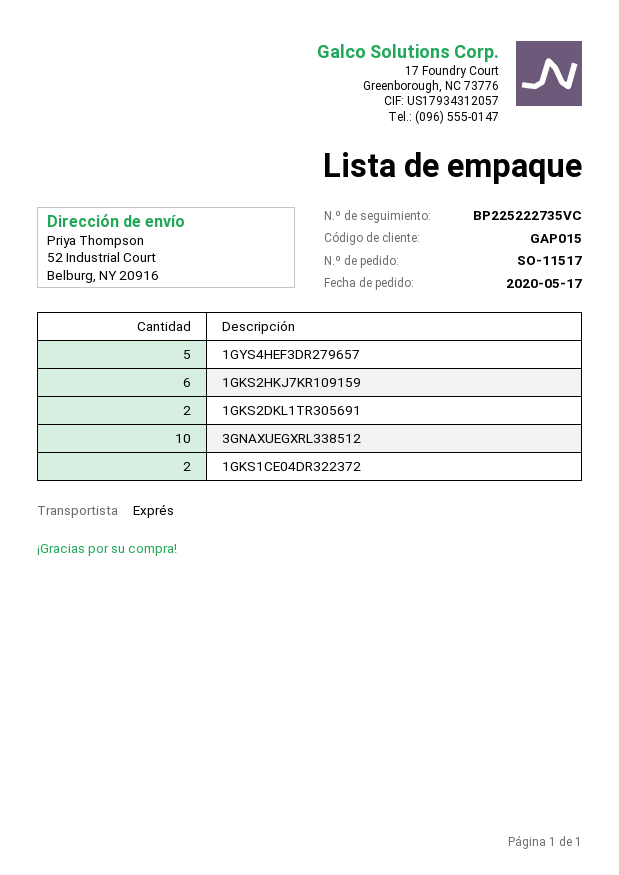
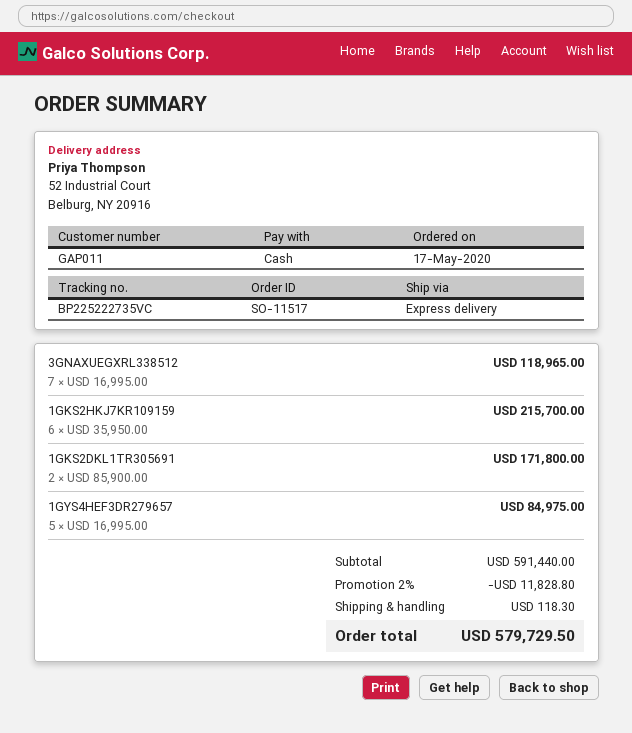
customer number: GAP015 -> GAP011
3GNAXUEGXRL338512: 10 -> 7
1GKS1CE04DR322372: 2 -> none

